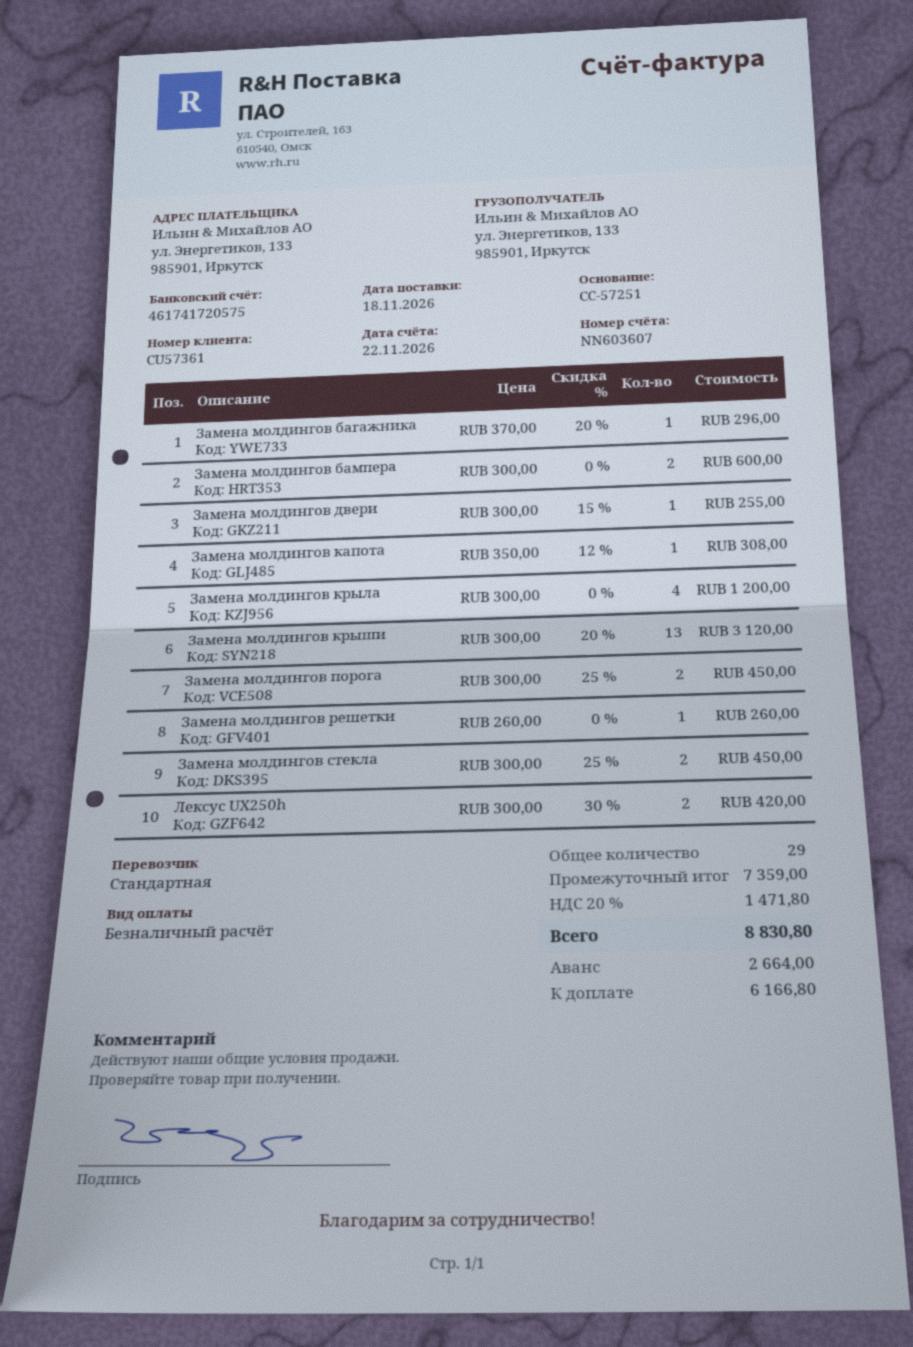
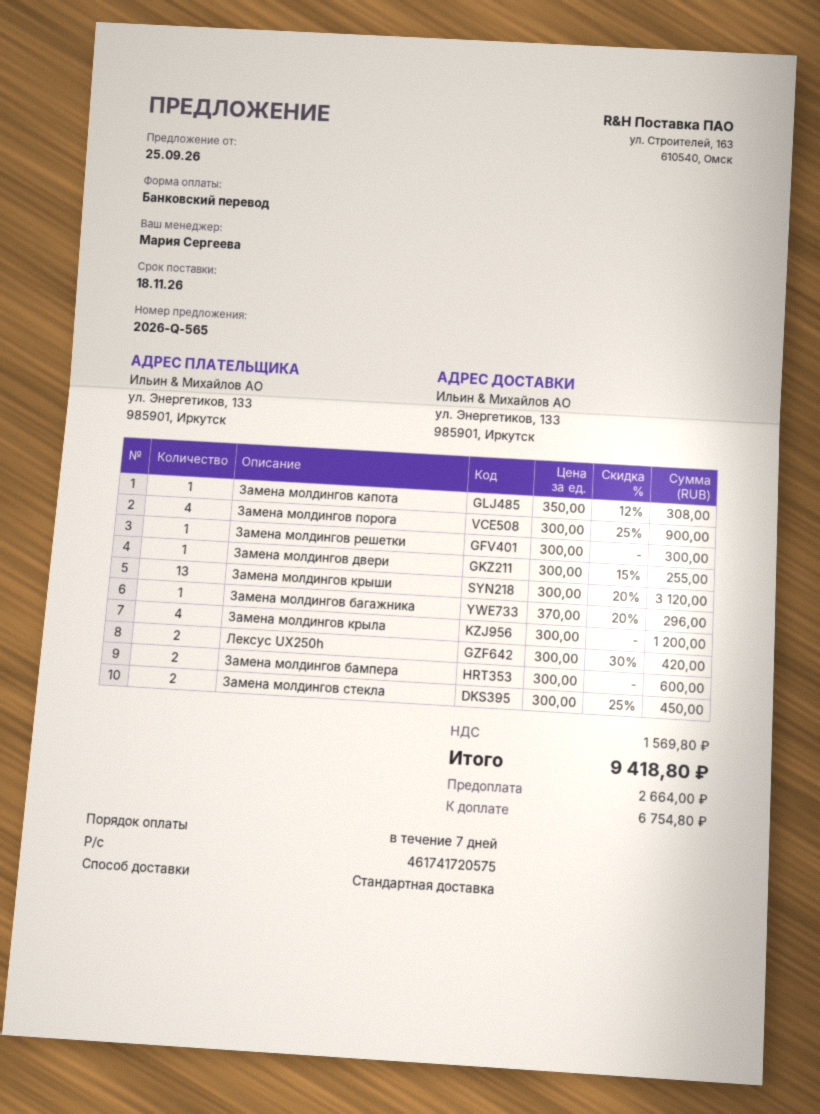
Замена молдингов порога: 2 x 300.00 - 25% = 450.00 -> 4 x 300.00 - 25% = 900.00
Замена молдингов решетки: 1 x 260.00 = 260.00 -> 1 x 300.00 = 300.00
tax: 1471.80 -> 1569.80
total: 8830.80 -> 9418.80
balance: 6166.80 -> 6754.80

